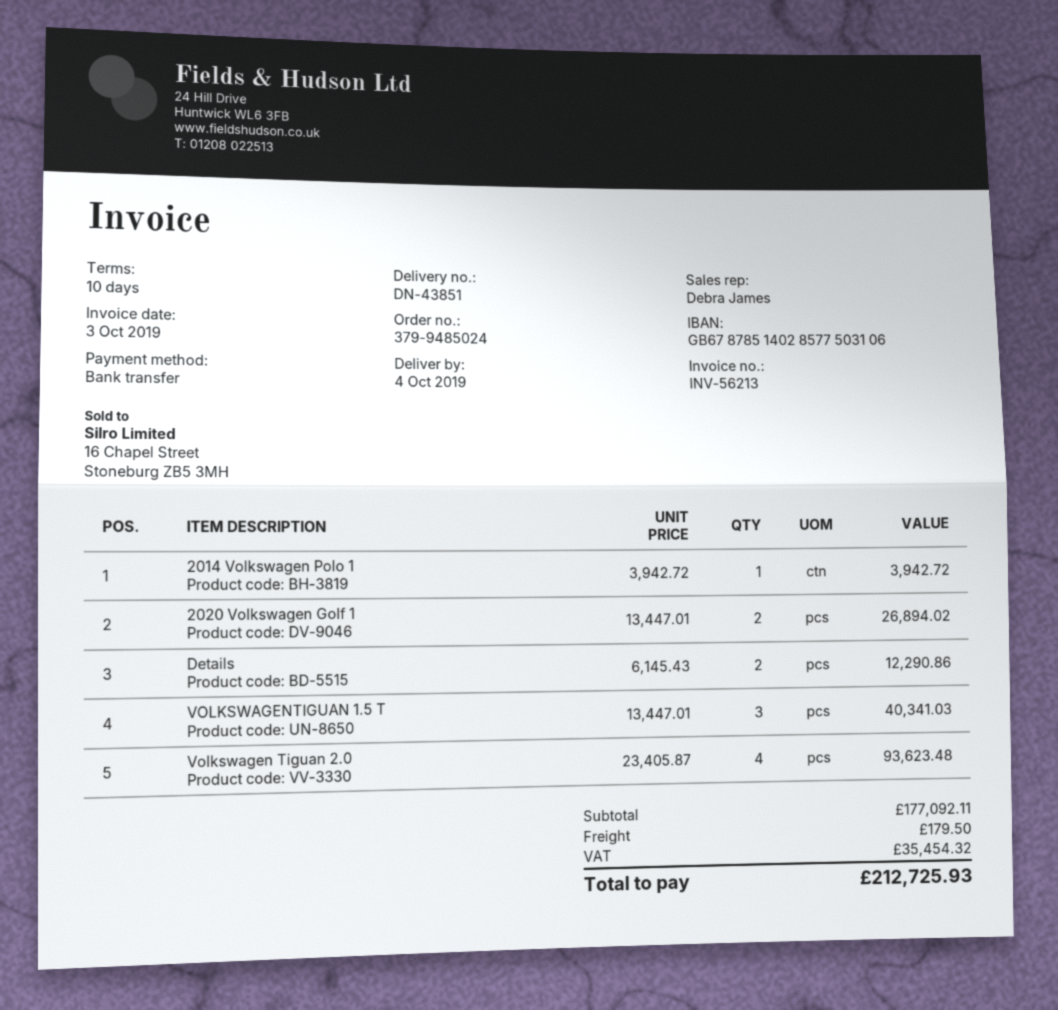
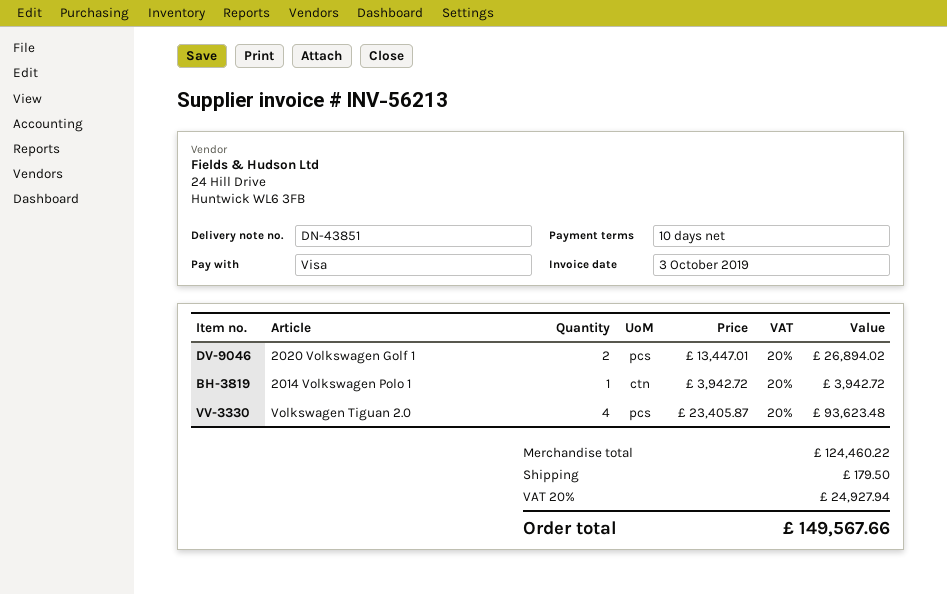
payment method: bank transfer -> Visa
Details: 2 x 6145.43 = 12290.86 -> none
VOLKSWAGENTIGUAN 1.5 T: 3 x 13447.01 = 40341.03 -> none
subtotal: 177092.11 -> 124460.22
tax: 35454.32 -> 24927.94
total: 212725.93 -> 149567.66

